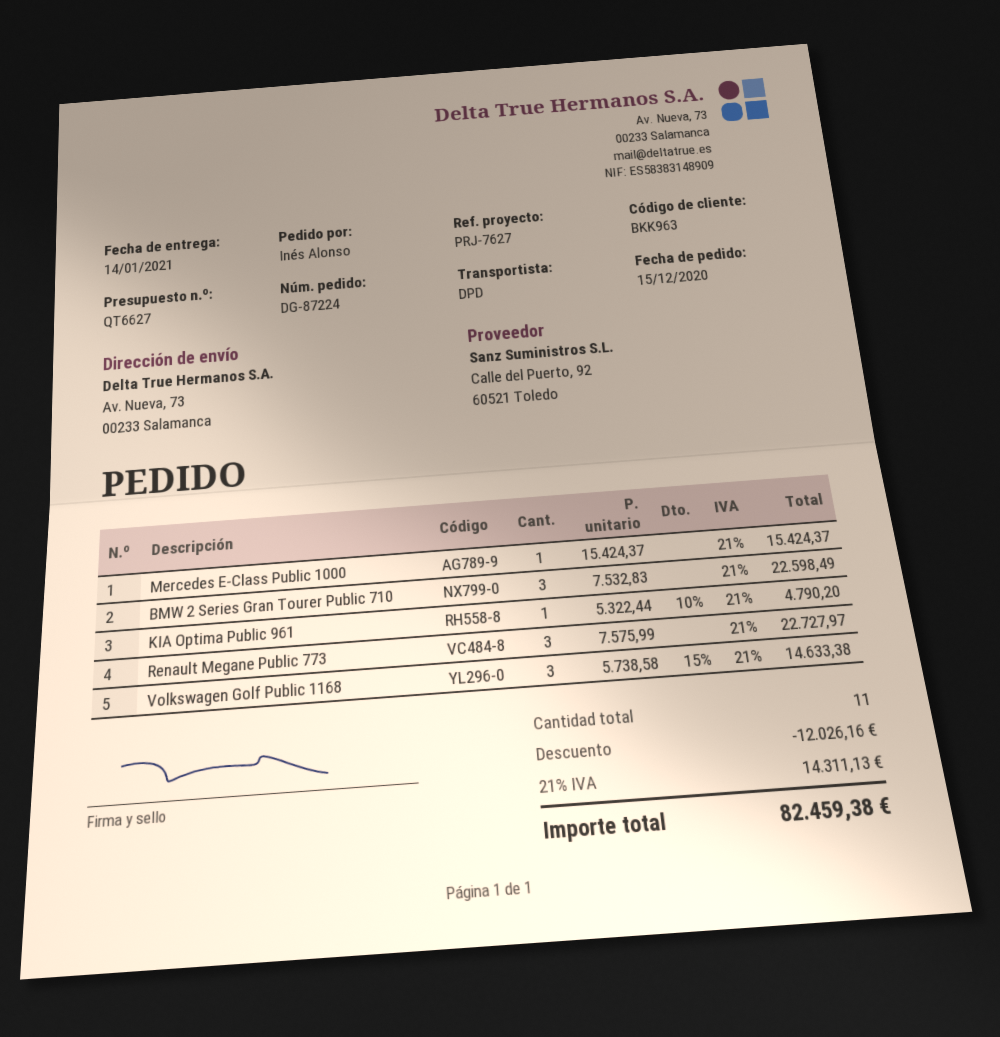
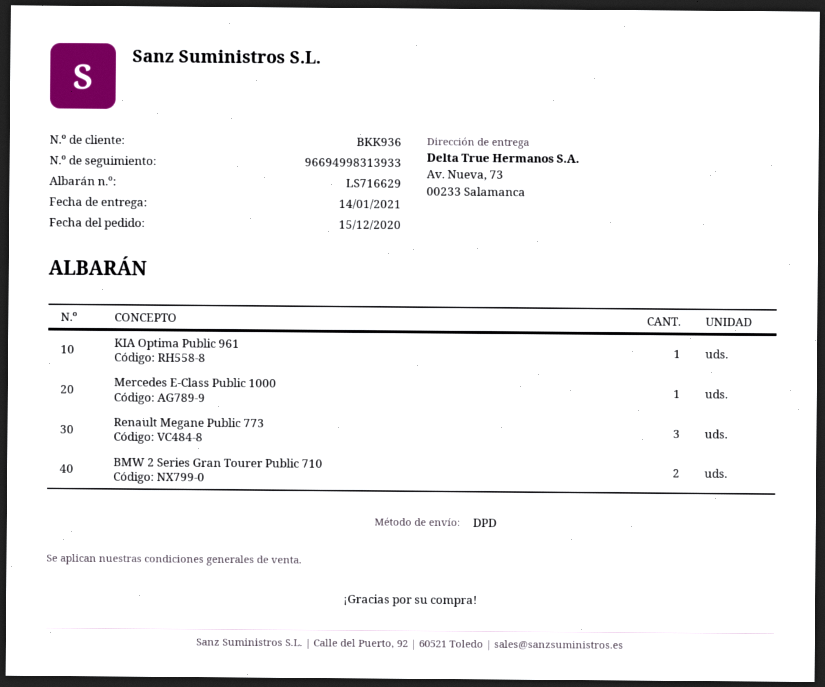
customer number: BKK963 -> BKK936
BMW 2 Series Gran Tourer Public 710: 3 -> 2
Volkswagen Golf Public 1168: 3 -> none

